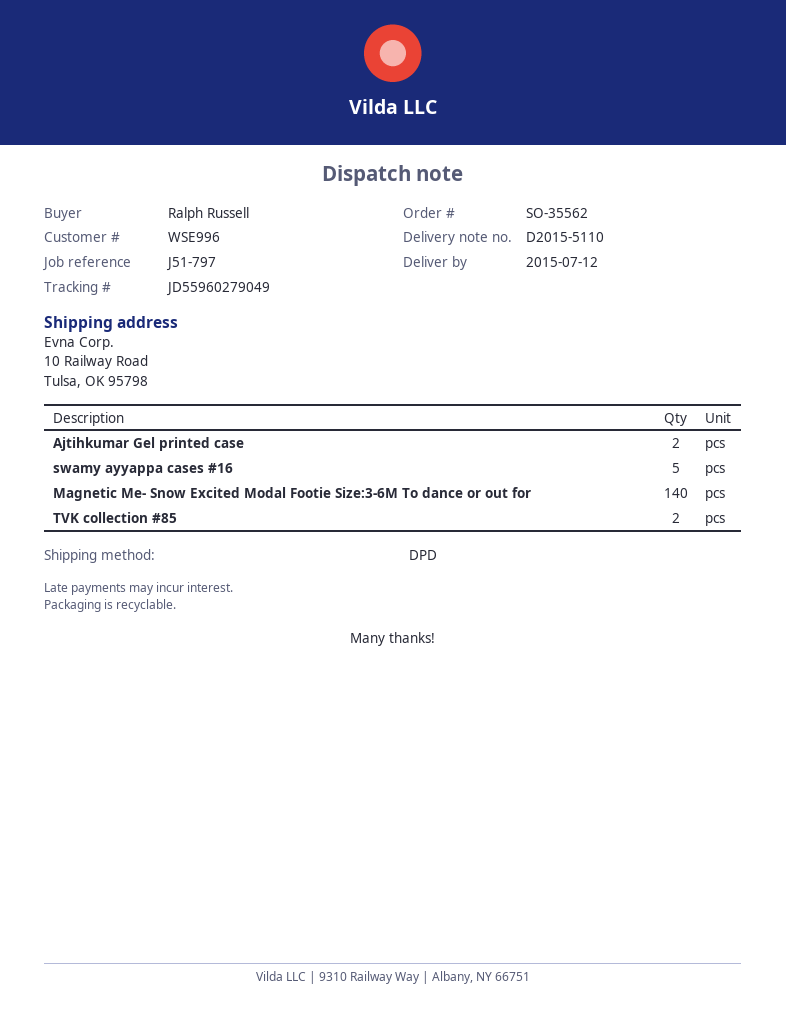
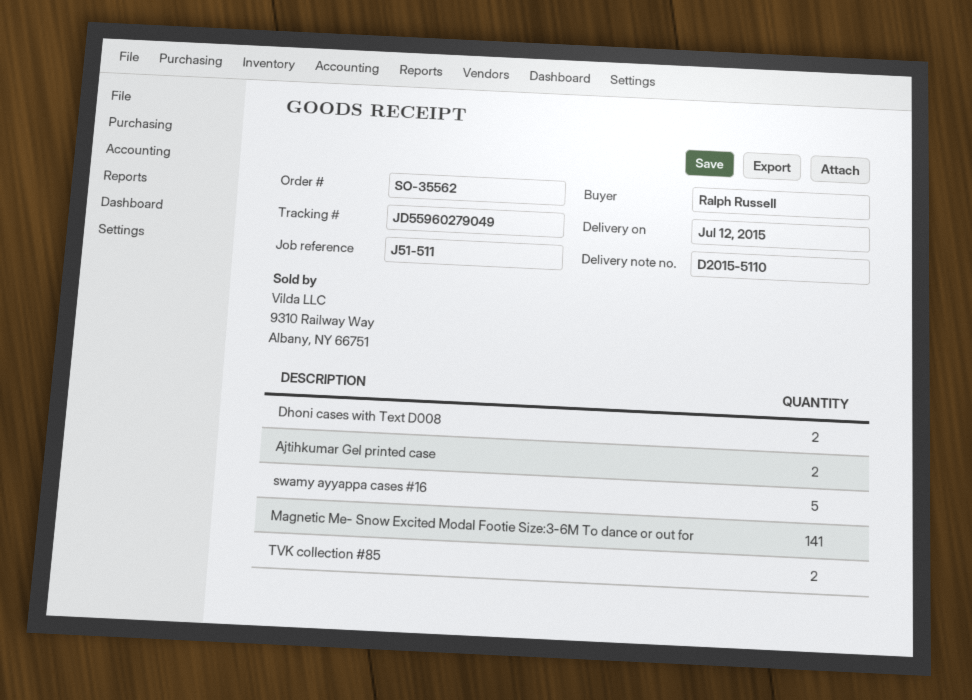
reference: J51-797 -> J51-511
Magnetic Me- Snow Excited Modal Footie Size:3-6M To dance or out for: 140 -> 141
Dhoni cases with Text D008: none -> 2

